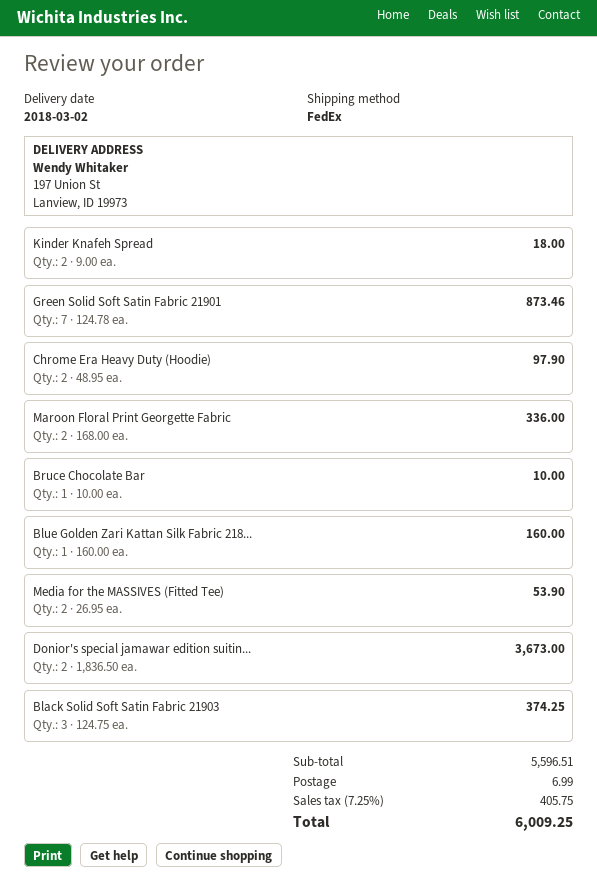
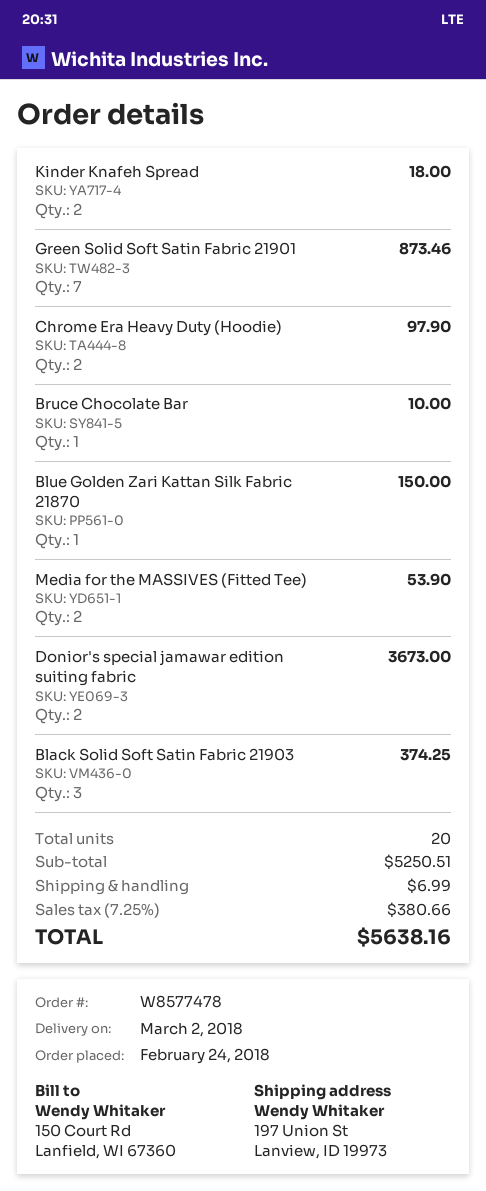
Maroon Floral Print Georgette Fabric: 2 for 336.00 -> none
Blue Golden Zari Kattan Silk Fabric 218...: 1 for 160.00 -> 1 for 150.00
subtotal: 5596.51 -> 5250.51
tax: 7.25% = 405.75 -> 7.25% = 380.66
total: 6009.25 -> 5638.16

